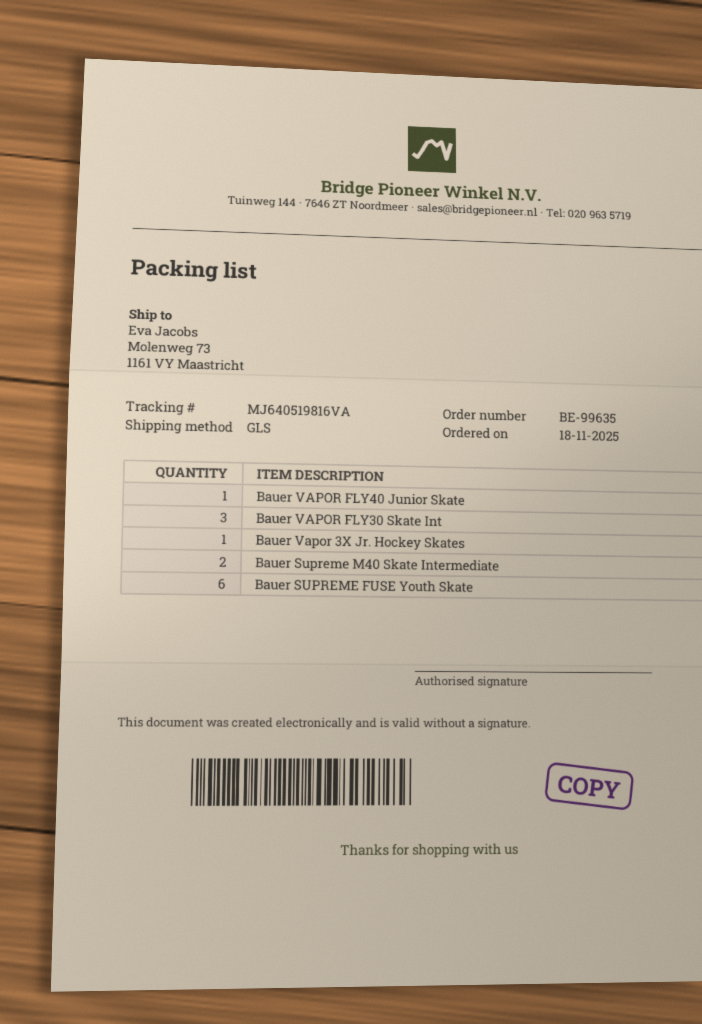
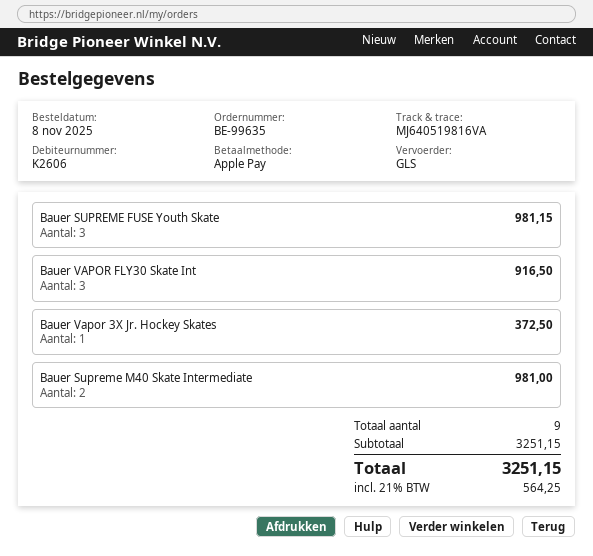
order date: 2025-11-18 -> 2025-11-08
Bauer VAPOR FLY40 Junior Skate: 1 -> none
Bauer SUPREME FUSE Youth Skate: 6 -> 3

